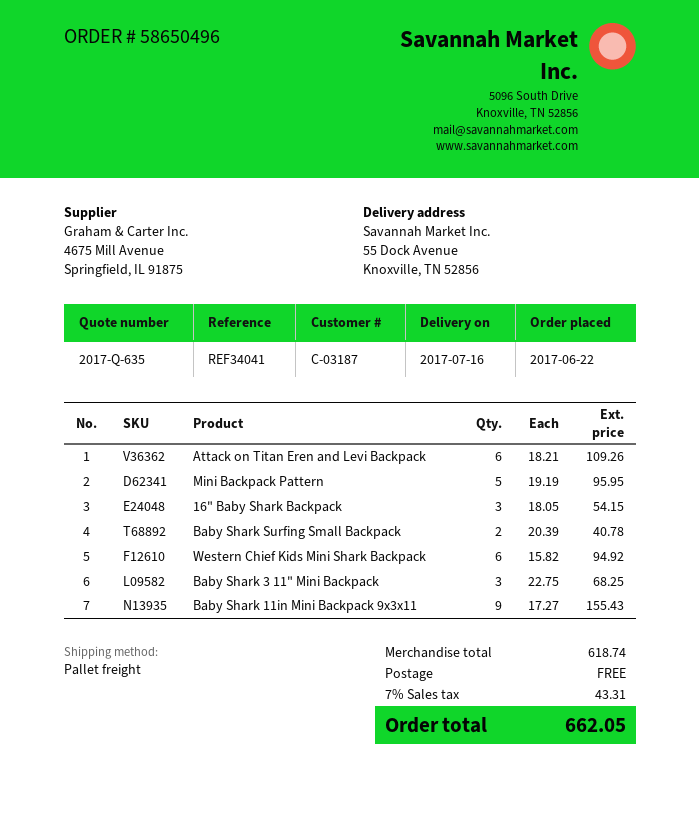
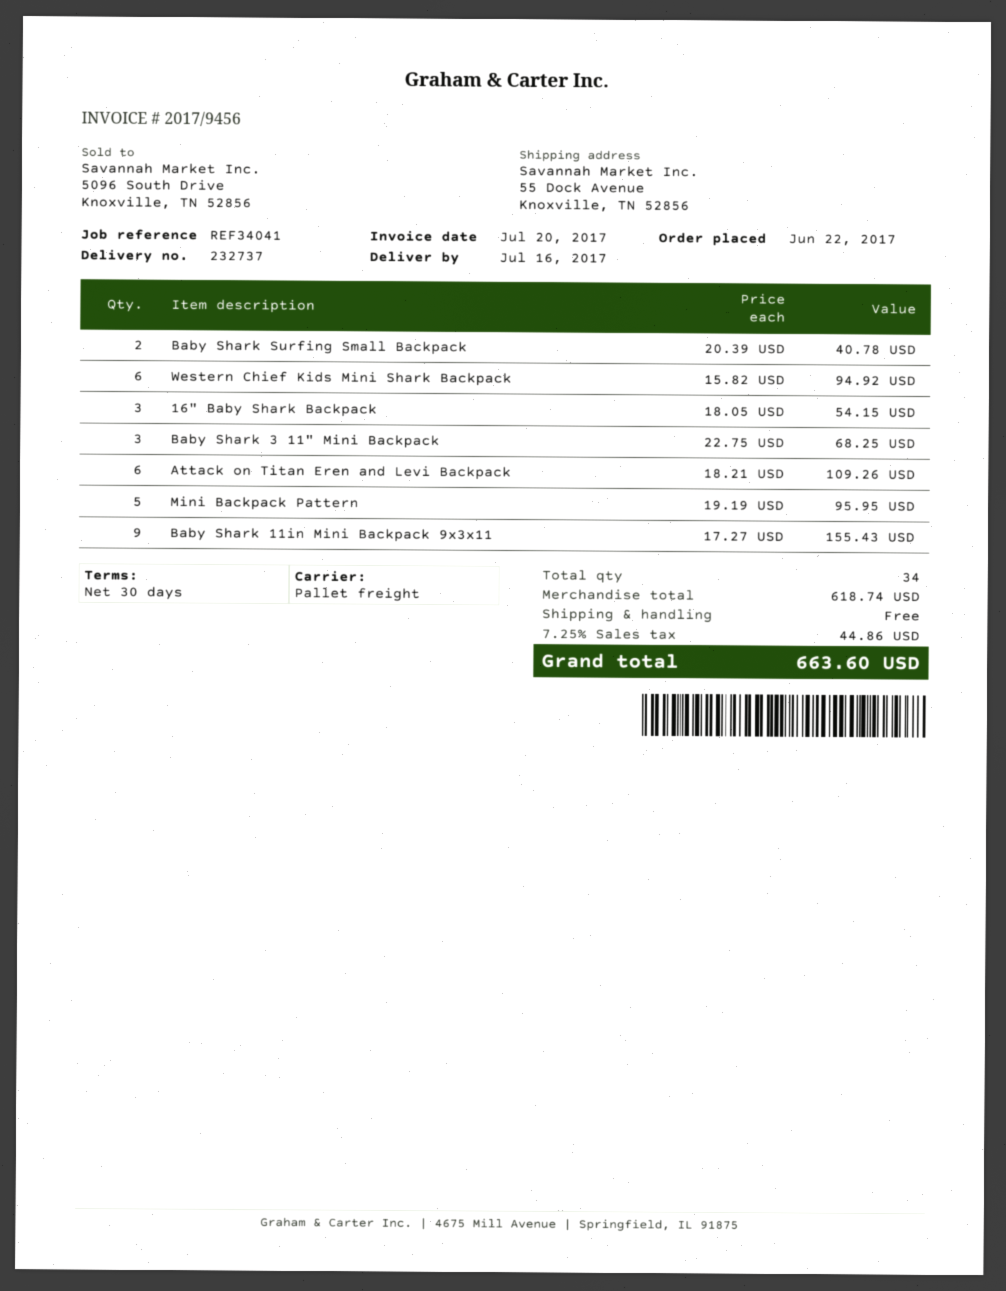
tax: 7% = 43.31 -> 7.25% = 44.86
total: 662.05 -> 663.60

